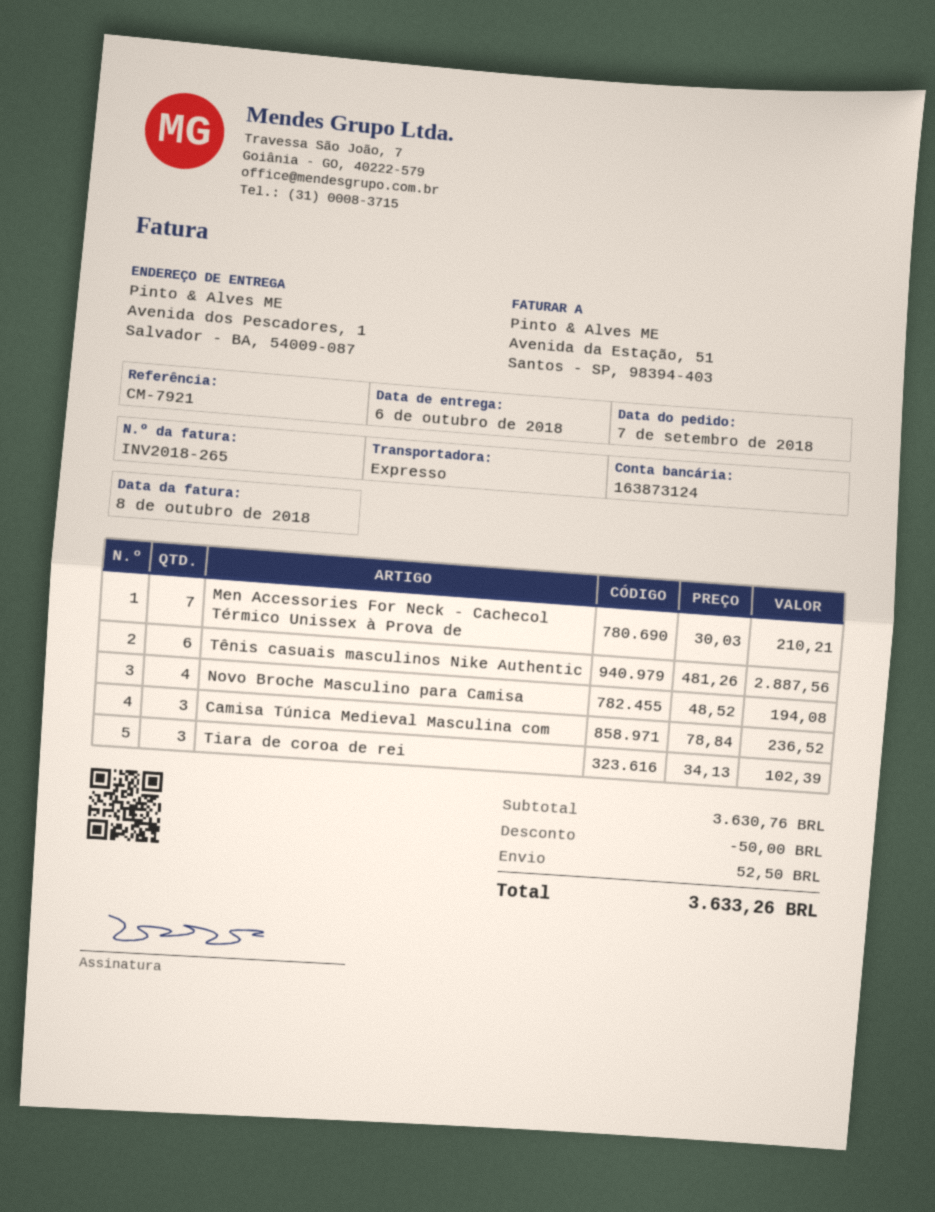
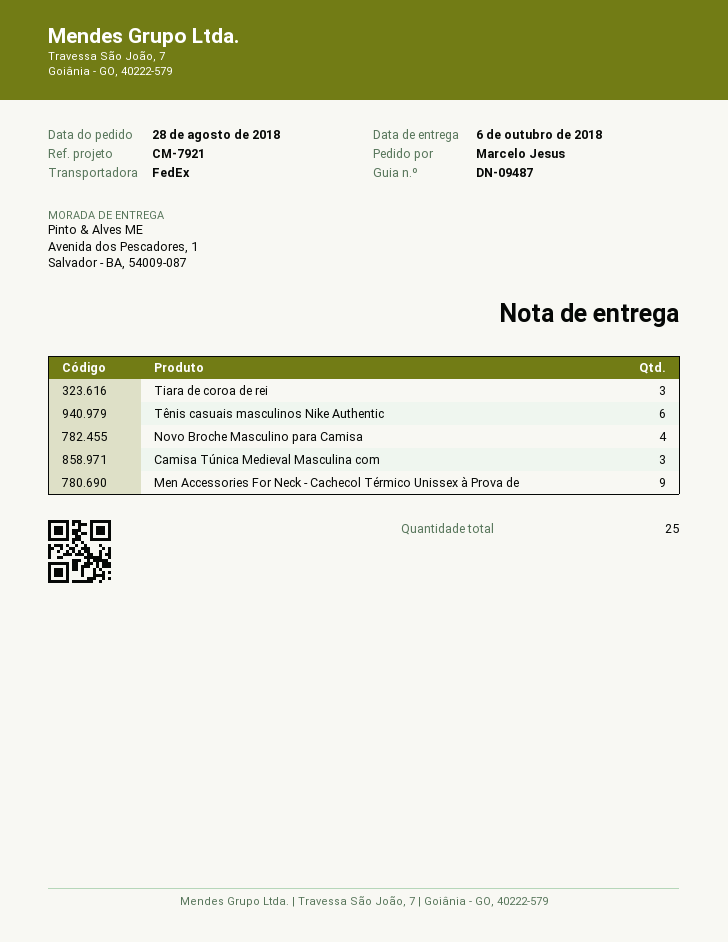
order date: 2018-09-07 -> 2018-08-28
shipping method: express -> FedEx
Men Accessories For Neck - Cachecol Térmico Unissex à Prova de: 7 -> 9

